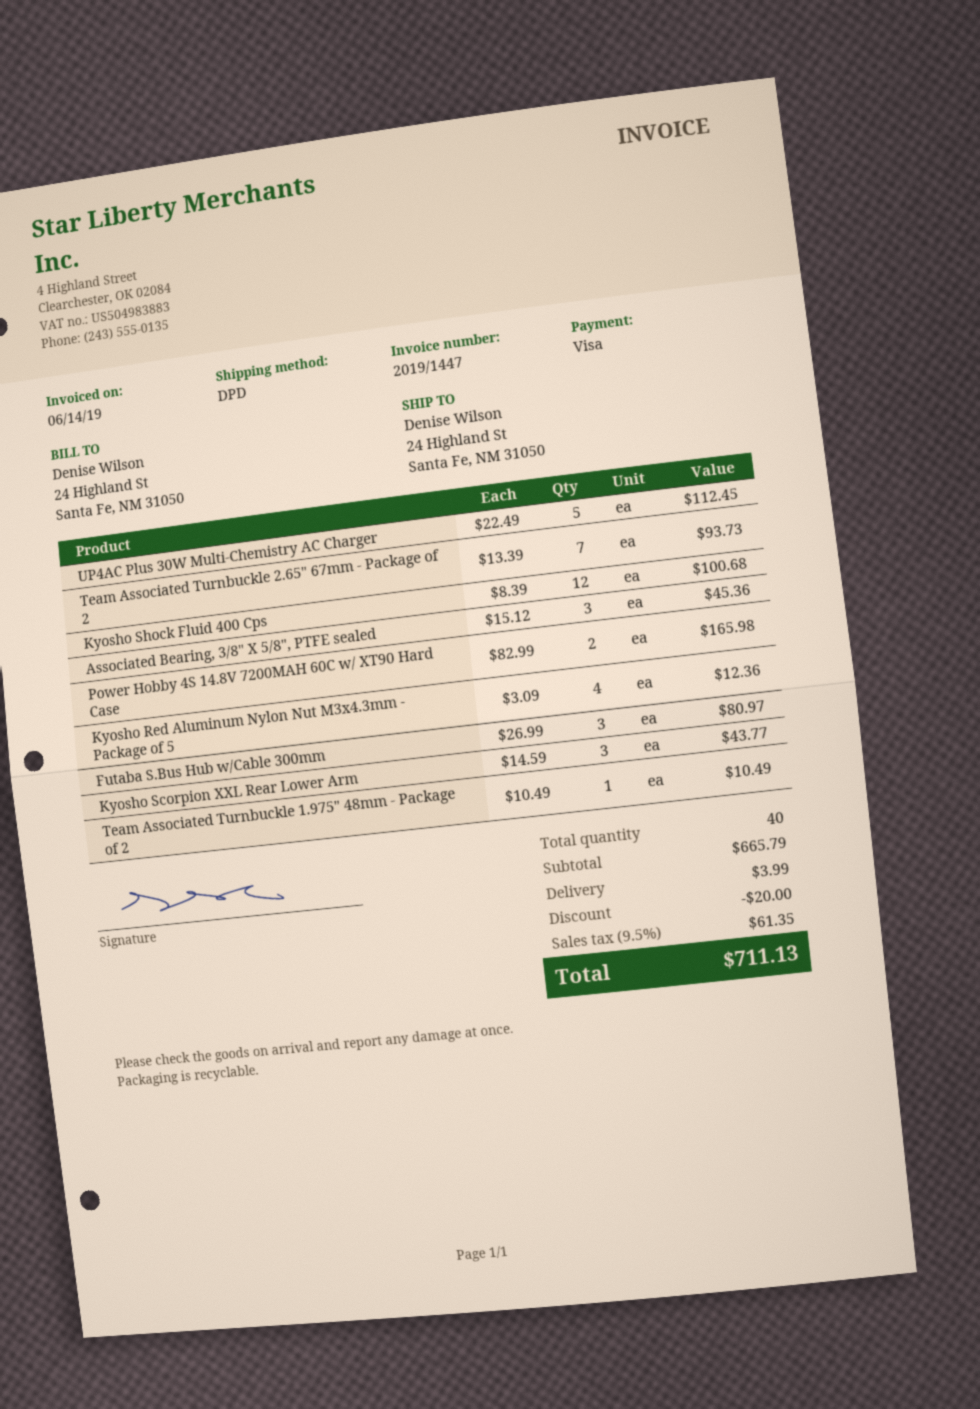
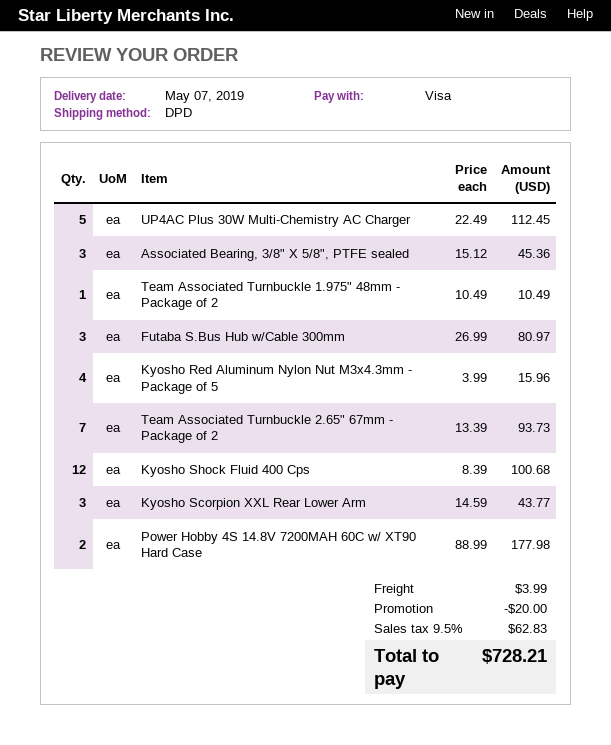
Power Hobby 4S 14.8V 7200MAH 60C w/ XT90 Hard Case: 2 x 82.99 = 165.98 -> 2 x 88.99 = 177.98
Kyosho Red Aluminum Nylon Nut M3x4.3mm - Package of 5: 4 x 3.09 = 12.36 -> 4 x 3.99 = 15.96
tax: 9.5% = 61.35 -> 9.5% = 62.83
total: 711.13 -> 728.21

